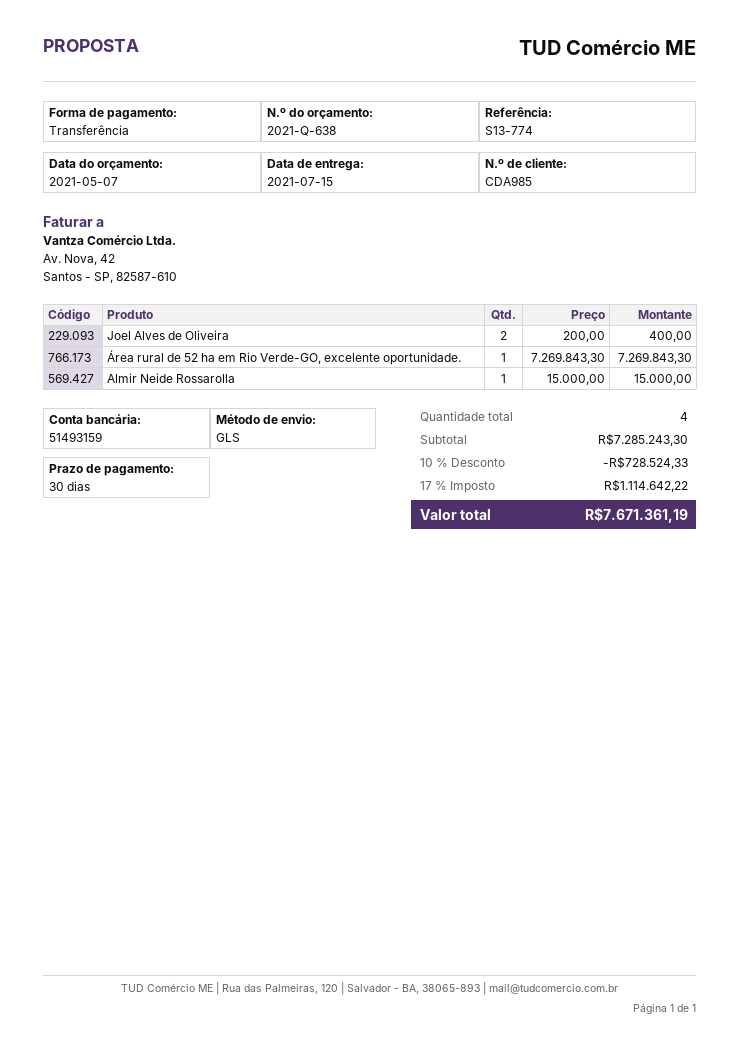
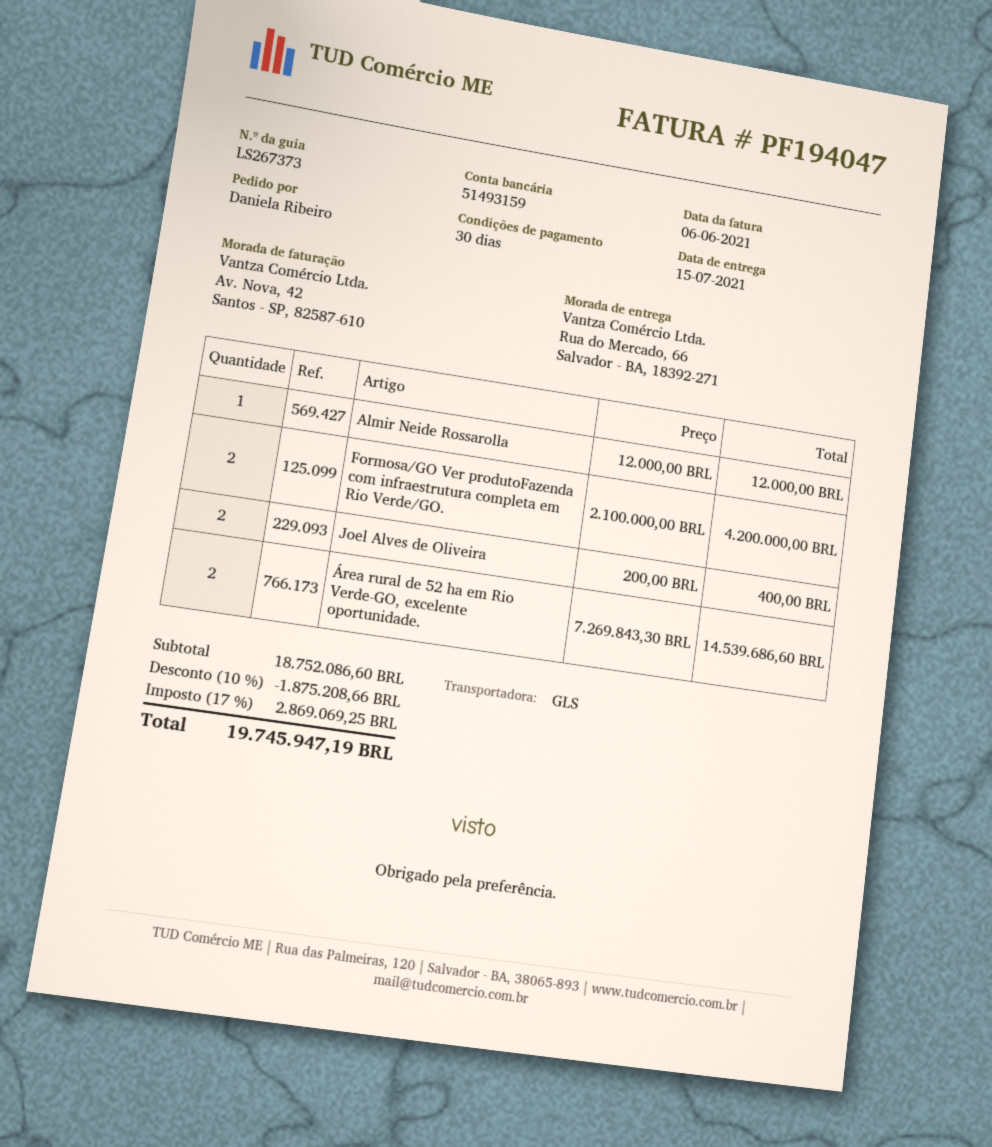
Área rural de 52 ha em Rio Verde-GO, excelente oportunidade.: 1 x 7269843.30 = 7269843.30 -> 2 x 7269843.30 = 14539686.60
Almir Neide Rossarolla: 1 x 15000.00 = 15000.00 -> 1 x 12000.00 = 12000.00
Formosa/GO Ver produtoFazenda com infraestrutura completa em Rio Verde/GO.: none -> 2 x 2100000.00 = 4200000.00
subtotal: 7285243.30 -> 18752086.60
discount: 10% = 728524.33 -> 10% = 1875208.66
tax: 17% = 1114642.22 -> 17% = 2869069.25
total: 7671361.19 -> 19745947.19

